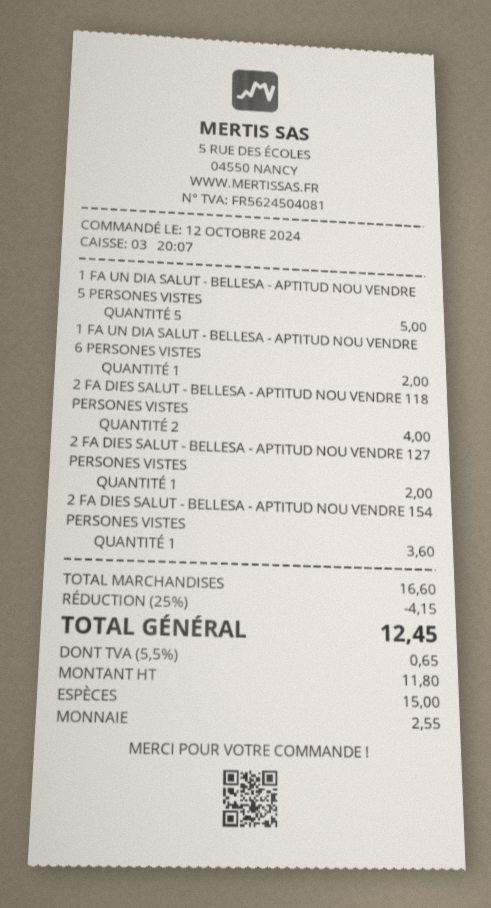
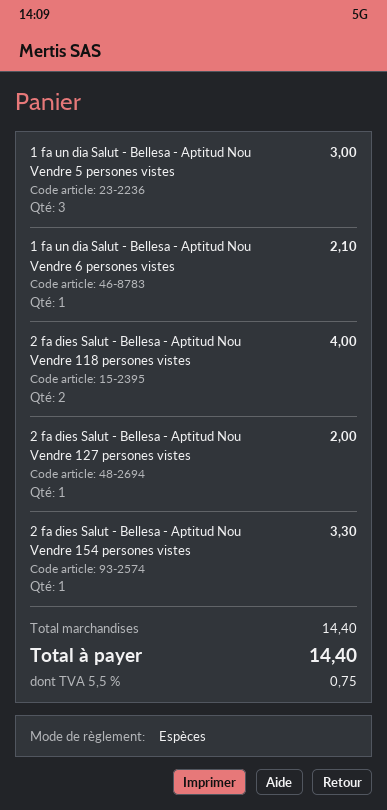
1 FA UN DIA SALUT - BELLESA - APTITUD NOU VENDRE 5 PERSONES VISTES: 5 for 5.00 -> 3 for 3.00
1 FA UN DIA SALUT - BELLESA - APTITUD NOU VENDRE 6 PERSONES VISTES: 1 for 2.00 -> 1 for 2.10
2 FA DIES SALUT - BELLESA - APTITUD NOU VENDRE 154 PERSONES VISTES: 1 for 3.60 -> 1 for 3.30
subtotal: 16.60 -> 14.40
discount: 25% = 4.15 -> none
tax: 5.5% = 0.65 -> 5.5% = 0.75
total: 12.45 -> 14.40

